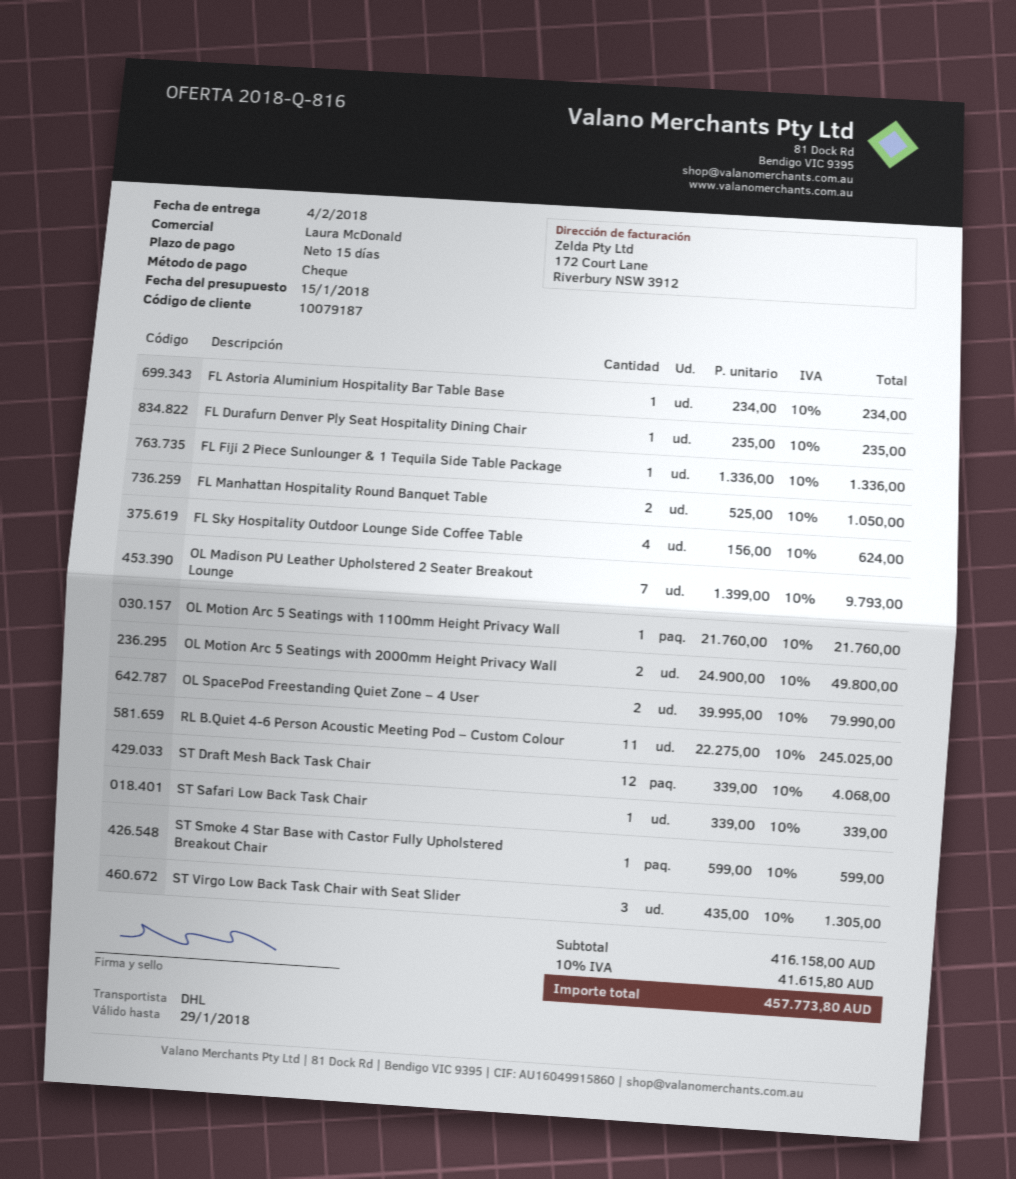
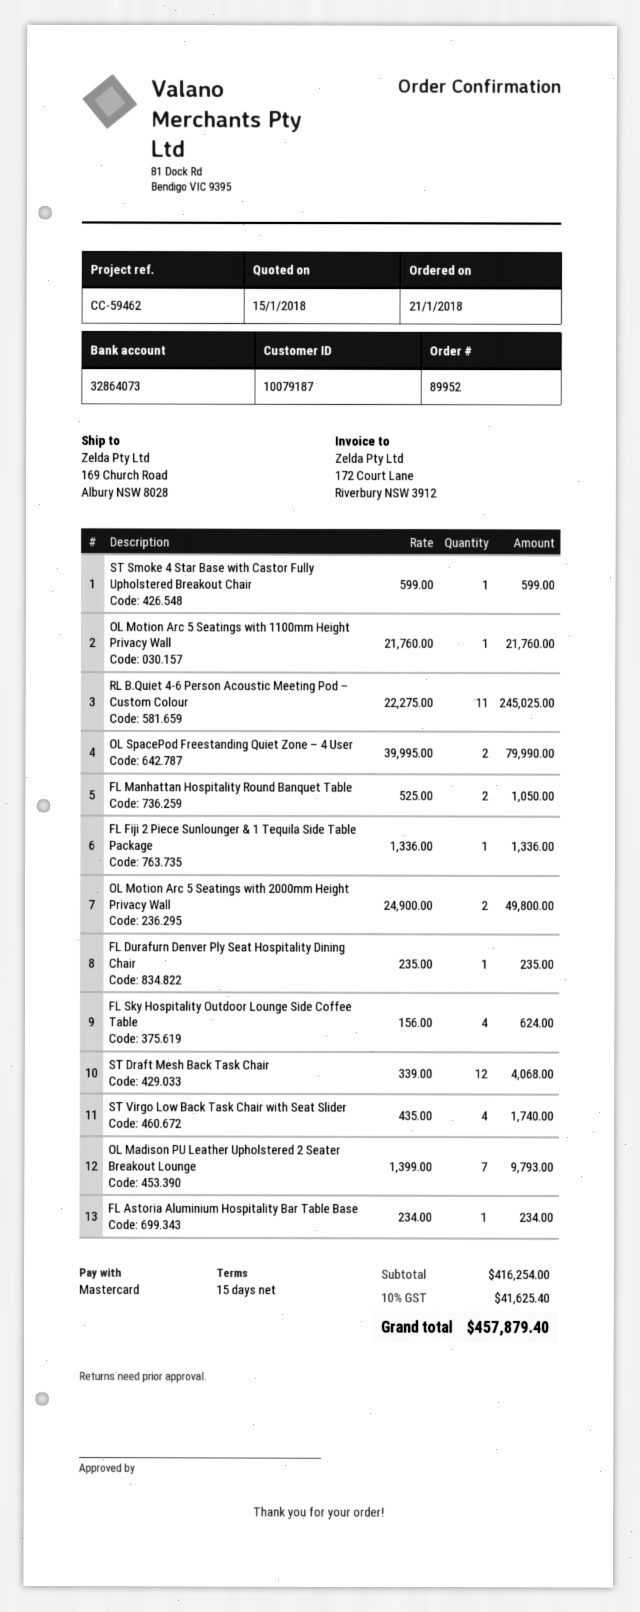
payment method: cheque -> Mastercard
ST Safari Low Back Task Chair: 1 x 339.00 = 339.00 -> none
ST Virgo Low Back Task Chair with Seat Slider: 3 x 435.00 = 1305.00 -> 4 x 435.00 = 1740.00
subtotal: 416158.00 -> 416254.00
tax: 10% = 41615.80 -> 10% = 41625.40
total: 457773.80 -> 457879.40

